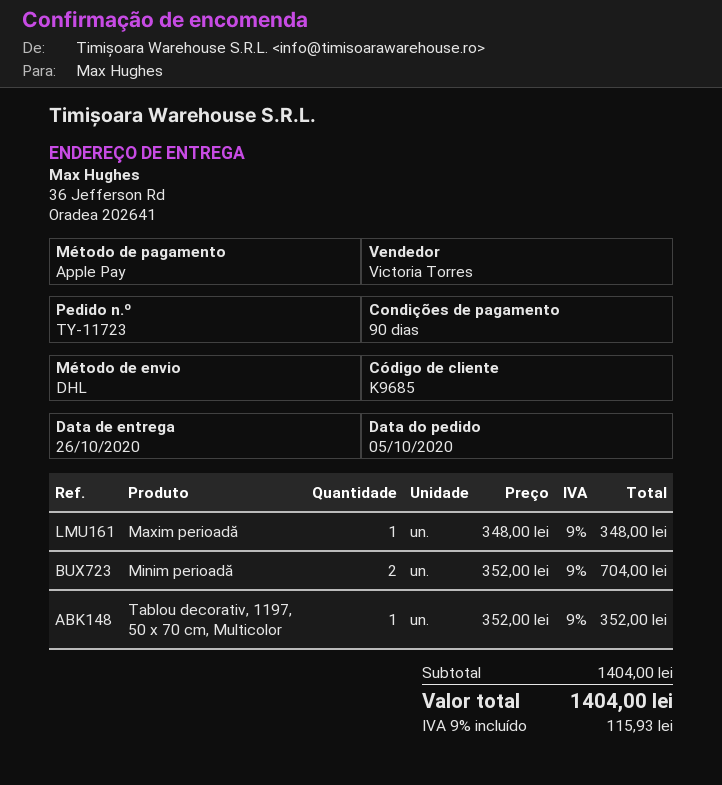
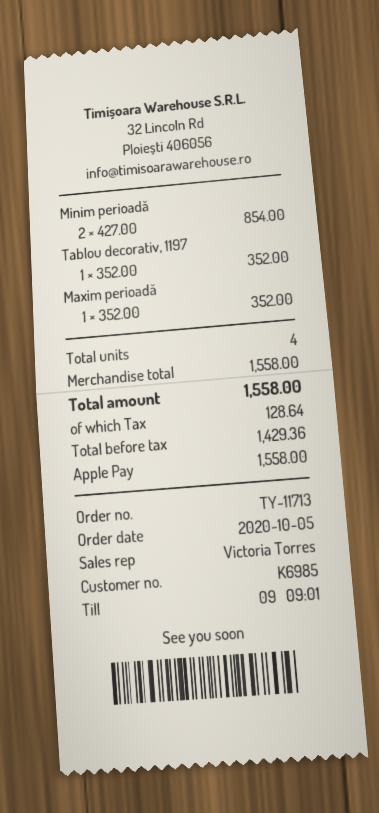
order number: TY-11723 -> TY-11713
customer number: K9685 -> K6985
Maxim perioadă: 1 x 348.00 = 348.00 -> 1 x 352.00 = 352.00
Minim perioadă: 2 x 352.00 = 704.00 -> 2 x 427.00 = 854.00
subtotal: 1404.00 -> 1558.00
tax: 115.93 -> 128.64
total: 1404.00 -> 1558.00

